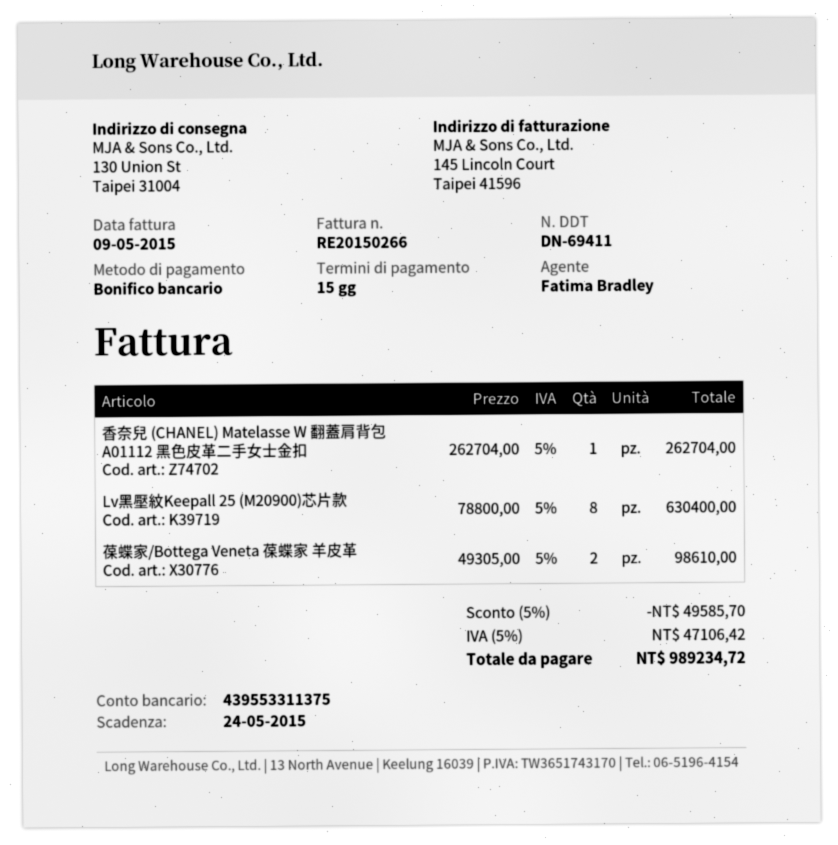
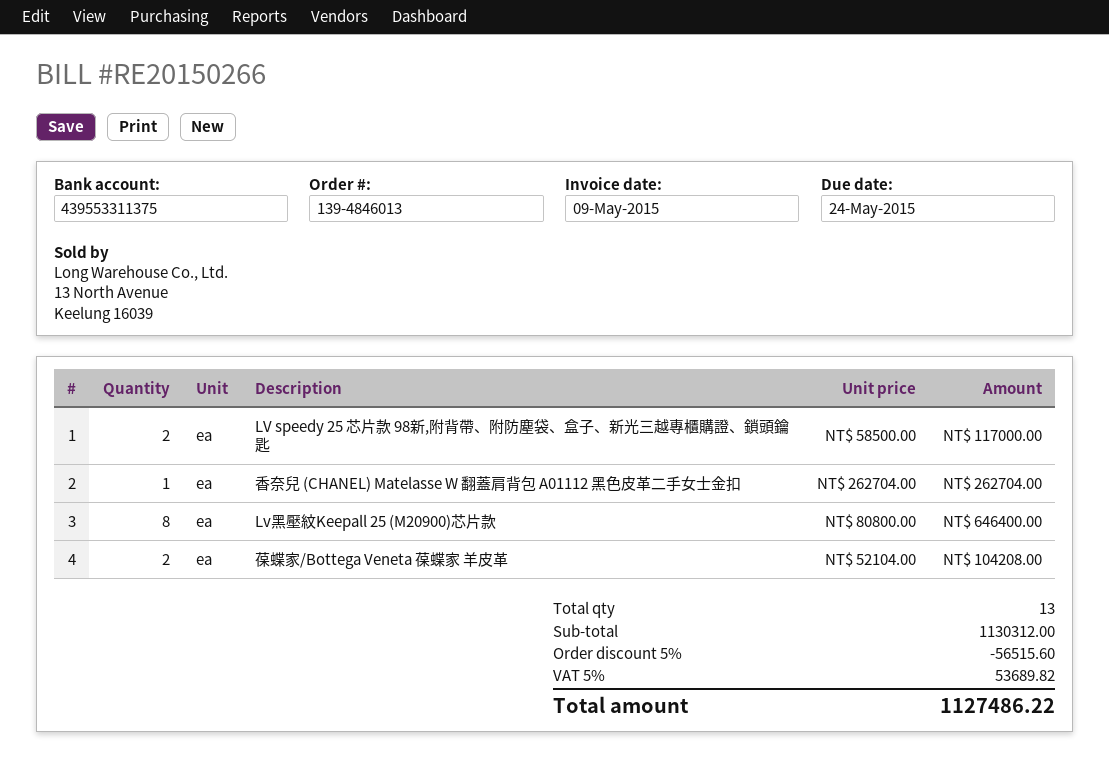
Lv黑壓紋Keepall 25 (M20900)芯片款: 8 x 78800.00 = 630400.00 -> 8 x 80800.00 = 646400.00
葆蝶家/Bottega Veneta 葆蝶家 羊皮革: 2 x 49305.00 = 98610.00 -> 2 x 52104.00 = 104208.00
LV speedy 25 芯片款 98新,附背帶、附防塵袋、盒子、新光三越專櫃購證、鎖頭鑰匙: none -> 2 x 58500.00 = 117000.00
discount: 5% = 49585.70 -> 5% = 56515.60
tax: 5% = 47106.42 -> 5% = 53689.82
total: 989234.72 -> 1127486.22

